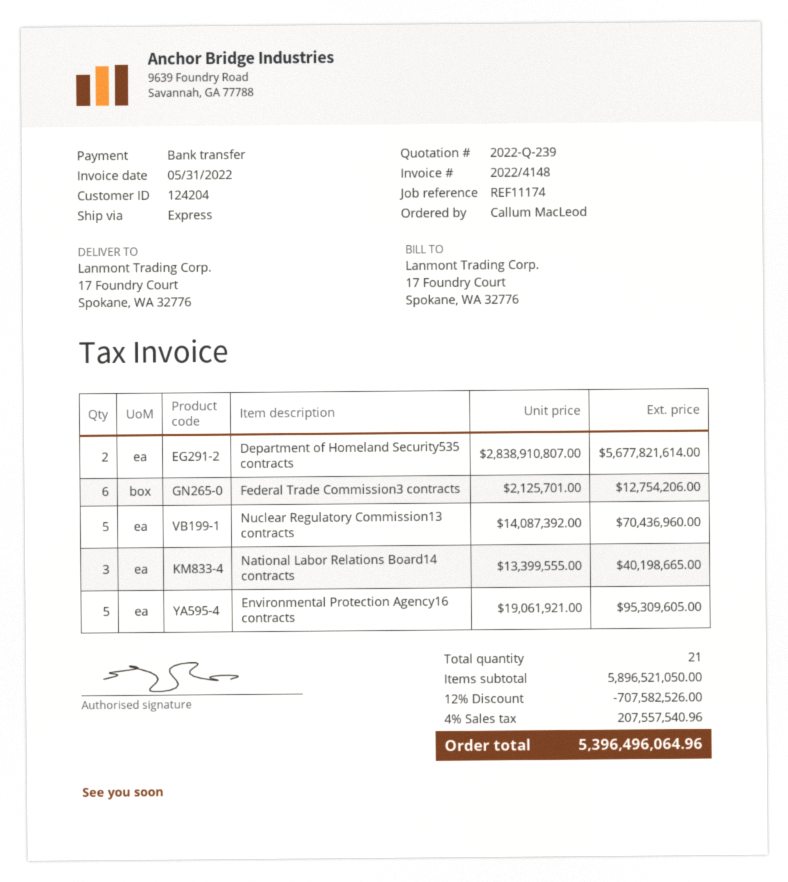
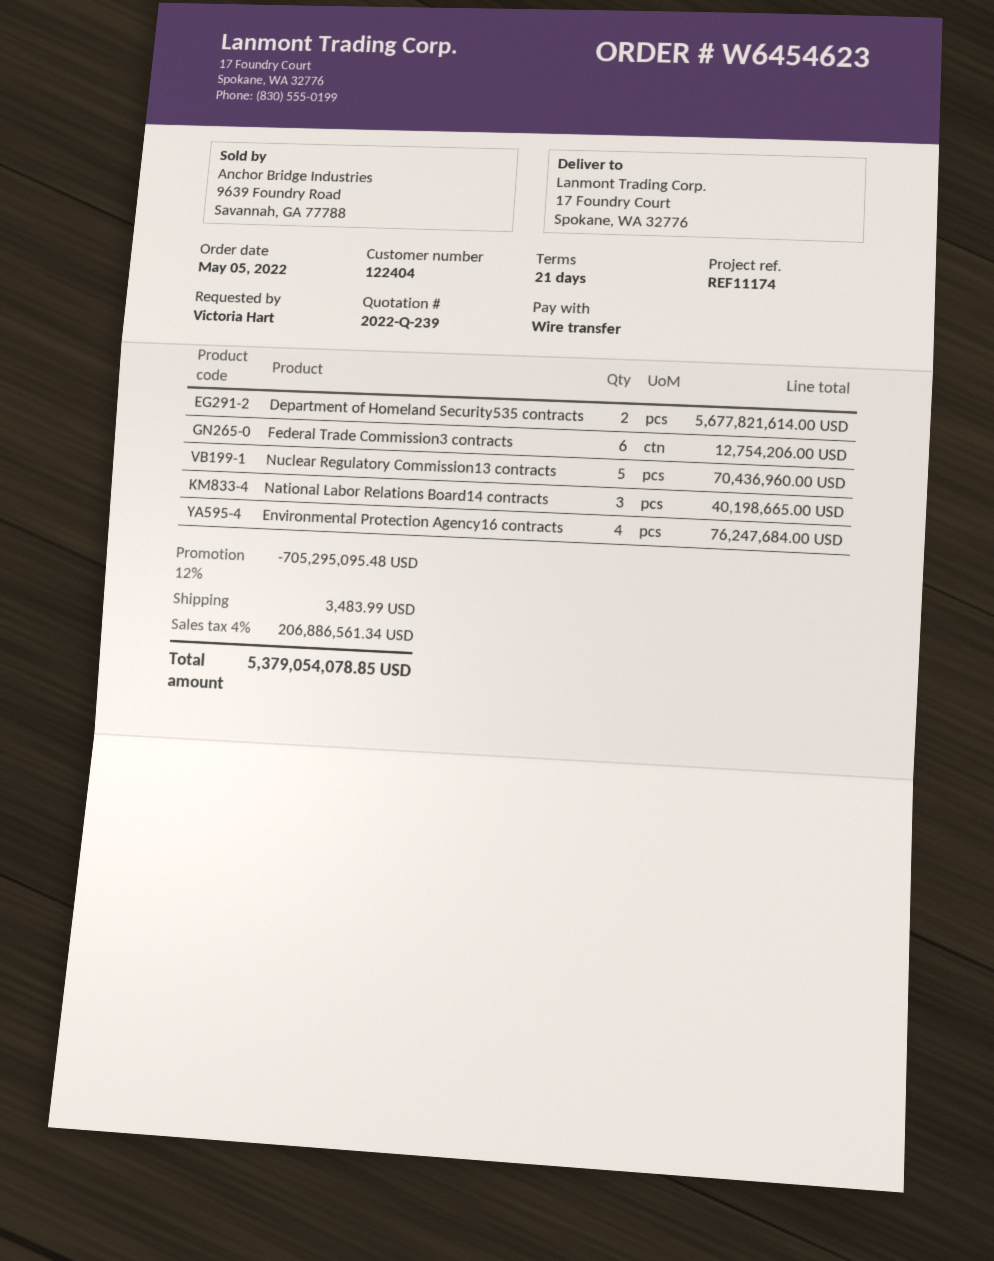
customer number: 124204 -> 122404
ordered by: Callum MacLeod -> Victoria Hart
Environmental Protection Agency16 contracts: 5 for 95309605.00 -> 4 for 76247684.00
discount: 12% = 707582526.00 -> 12% = 705295095.48
shipping: none -> 3483.99
tax: 4% = 207557540.96 -> 4% = 206886561.34
total: 5396496064.96 -> 5379054078.85

